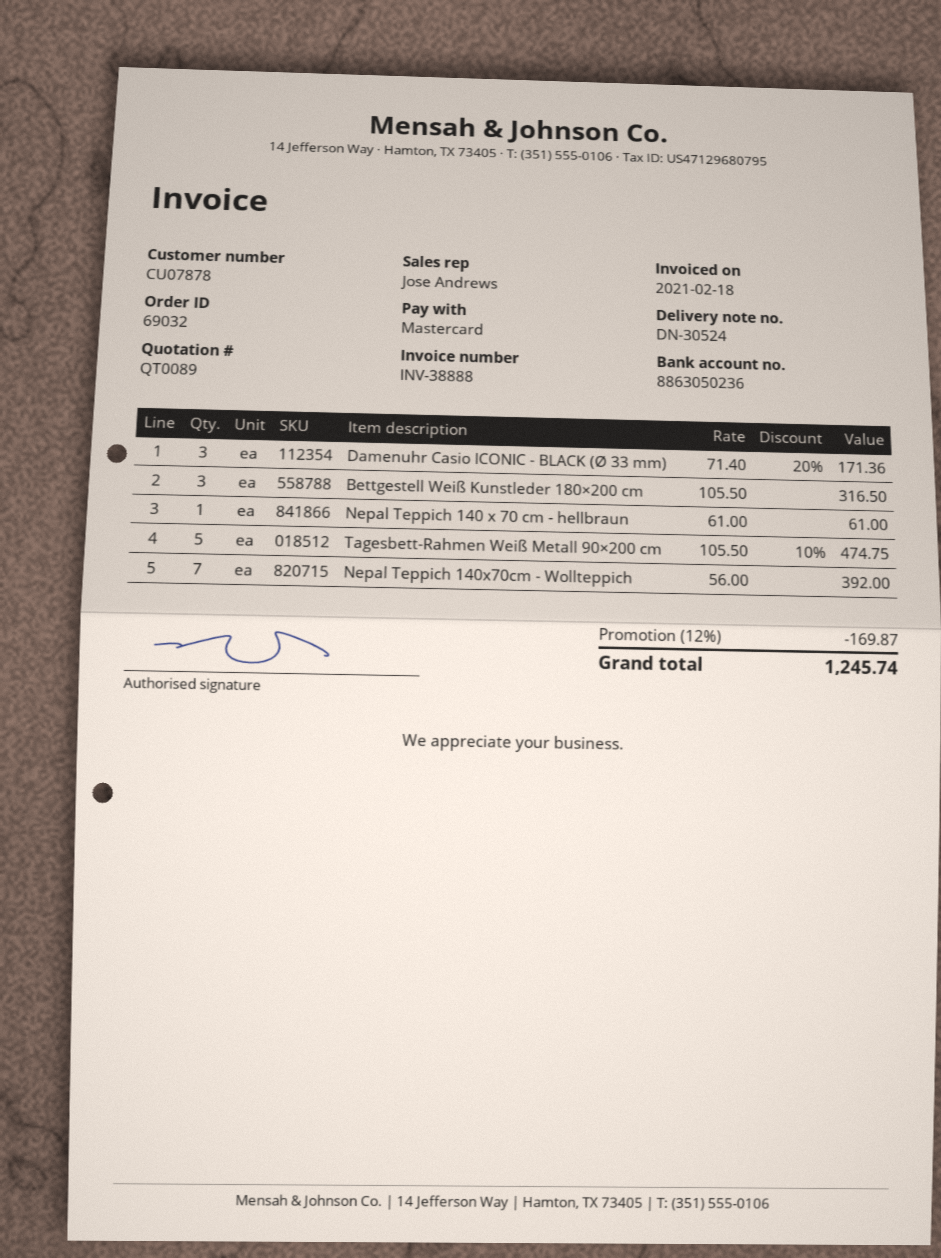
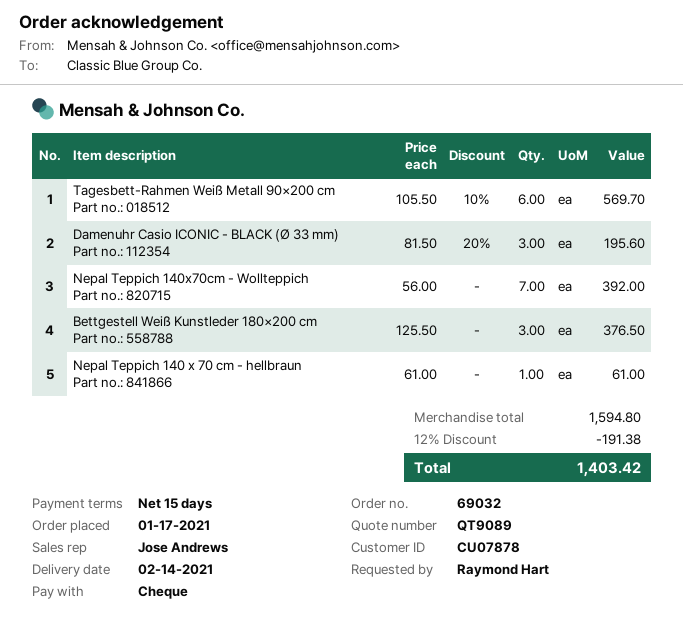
quote number: QT0089 -> QT9089
payment method: Mastercard -> cheque
Damenuhr Casio ICONIC - BLACK (Ø 33 mm): 3 x 71.40 - 20% = 171.36 -> 3 x 81.50 - 20% = 195.60
Bettgestell Weiß Kunstleder 180×200 cm: 3 x 105.50 = 316.50 -> 3 x 125.50 = 376.50
Tagesbett-Rahmen Weiß Metall 90×200 cm: 5 x 105.50 - 10% = 474.75 -> 6 x 105.50 - 10% = 569.70
discount: 12% = 169.87 -> 12% = 191.38
total: 1245.74 -> 1403.42

